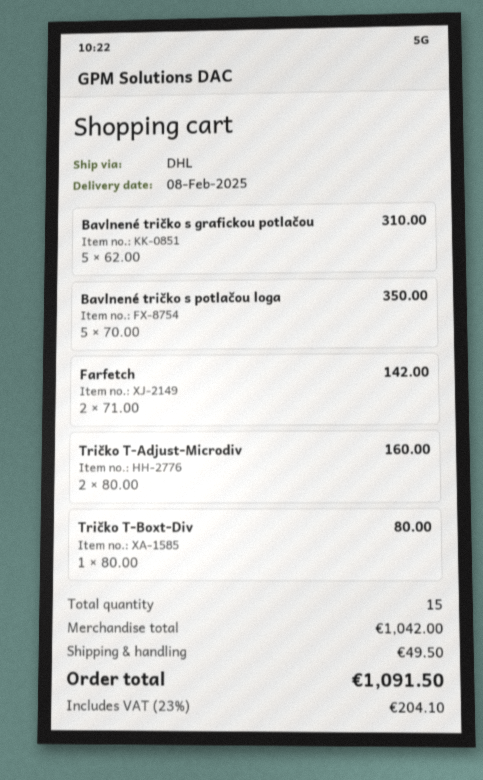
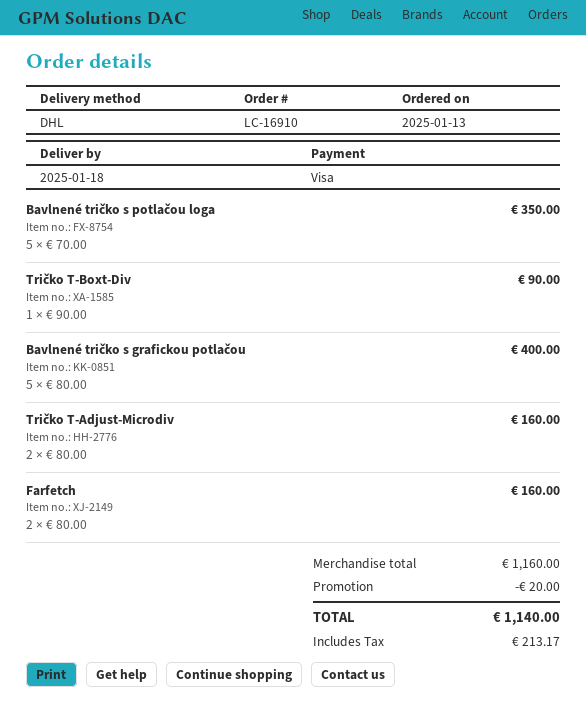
delivery date: 2025-02-08 -> 2025-01-18
Bavlnené tričko s grafickou potlačou: 5 x 62.00 = 310.00 -> 5 x 80.00 = 400.00
Farfetch: 2 x 71.00 = 142.00 -> 2 x 80.00 = 160.00
Tričko T-Boxt-Div: 1 x 80.00 = 80.00 -> 1 x 90.00 = 90.00
subtotal: 1042.00 -> 1160.00
discount: none -> 20.00
shipping: 49.50 -> none
tax: 204.10 -> 213.17
total: 1091.50 -> 1140.00

